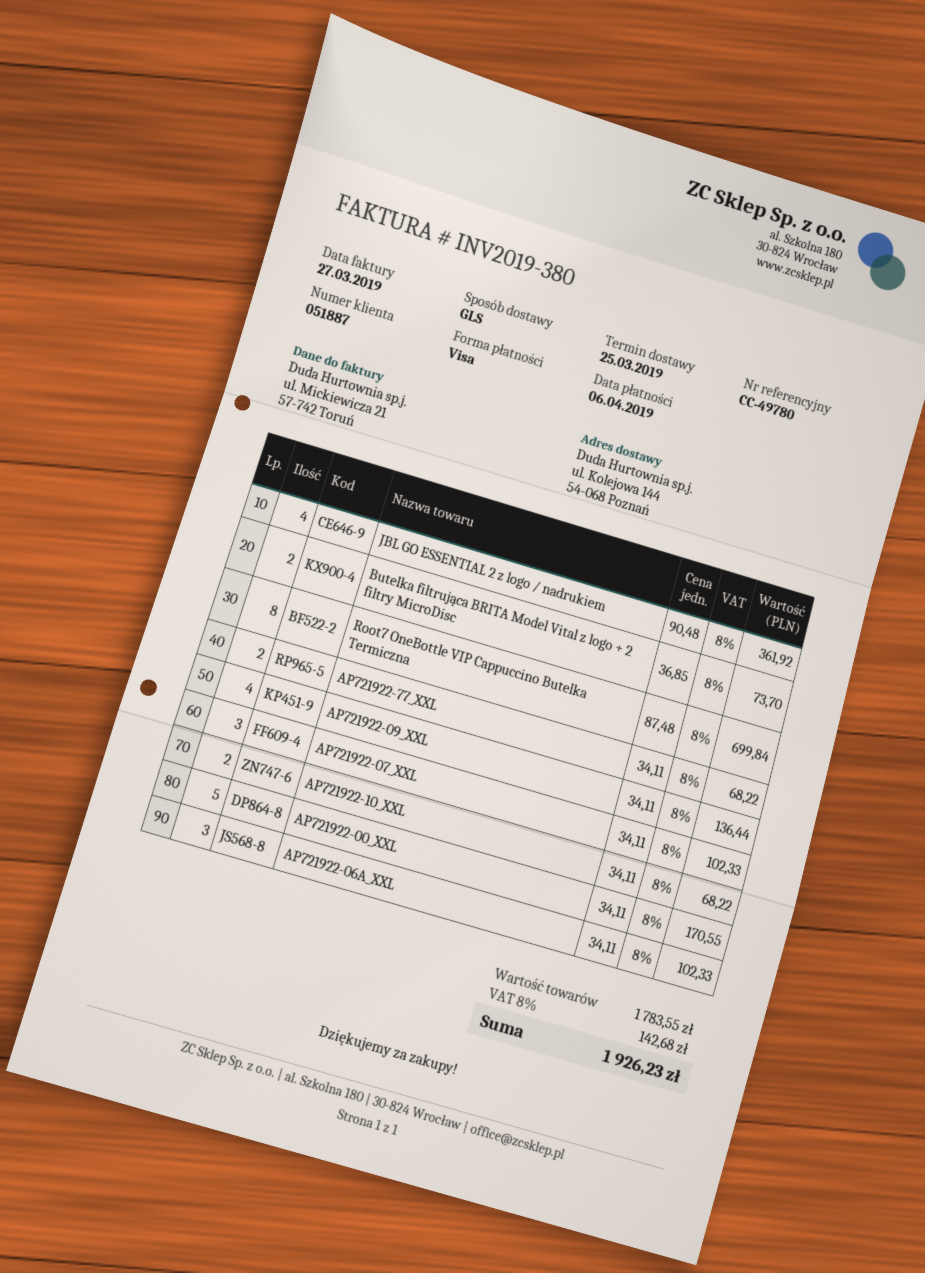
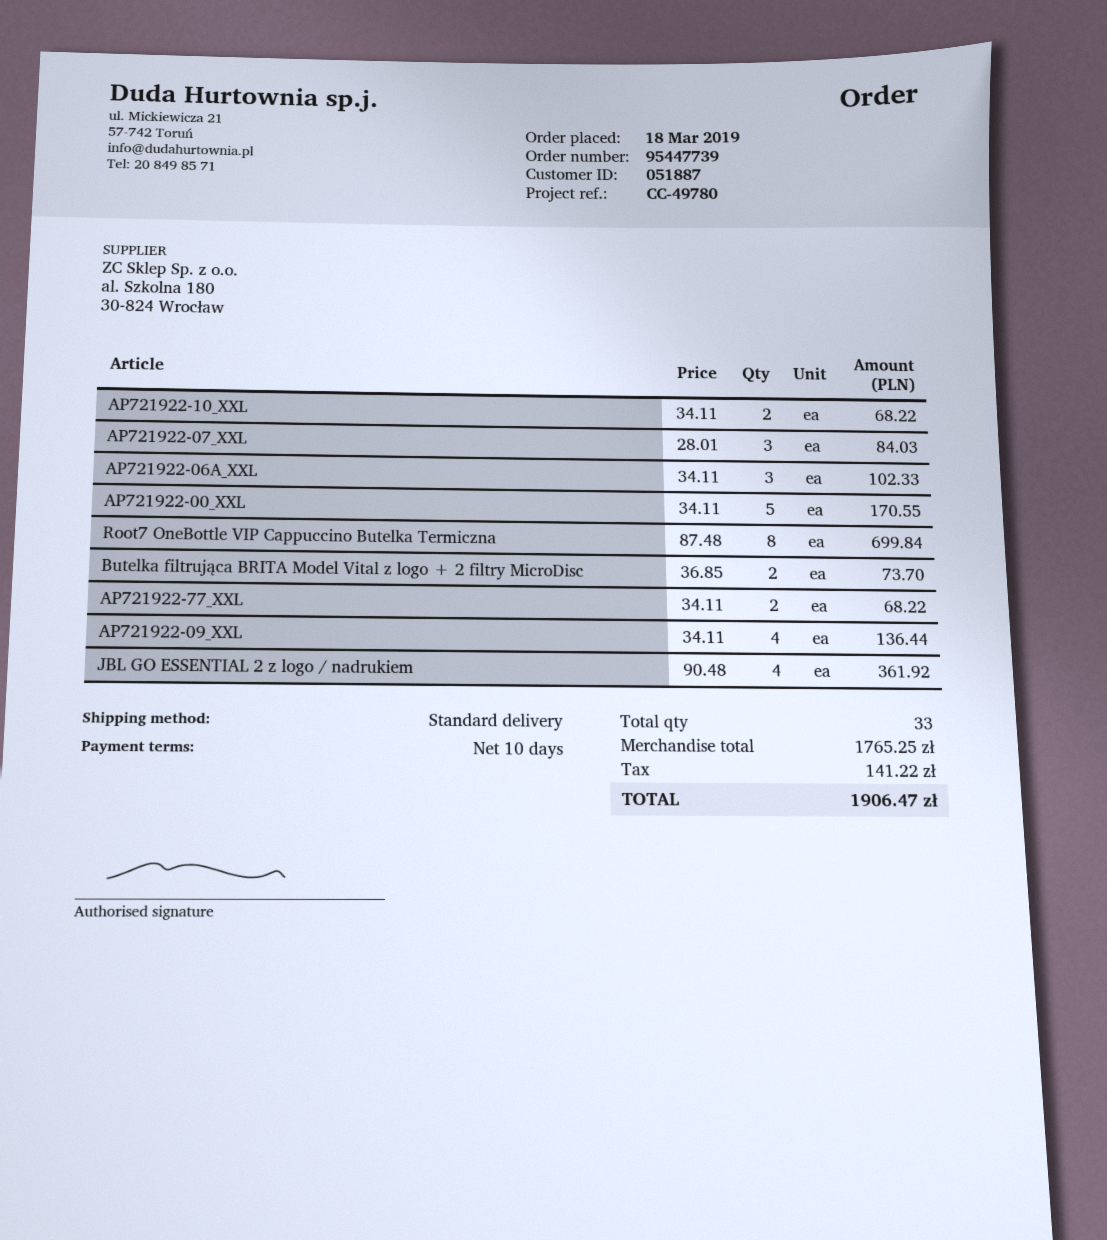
shipping method: GLS -> standard
AP721922-07_XXL: 3 x 34.11 = 102.33 -> 3 x 28.01 = 84.03
subtotal: 1783.55 -> 1765.25
tax: 142.68 -> 141.22
total: 1926.23 -> 1906.47

